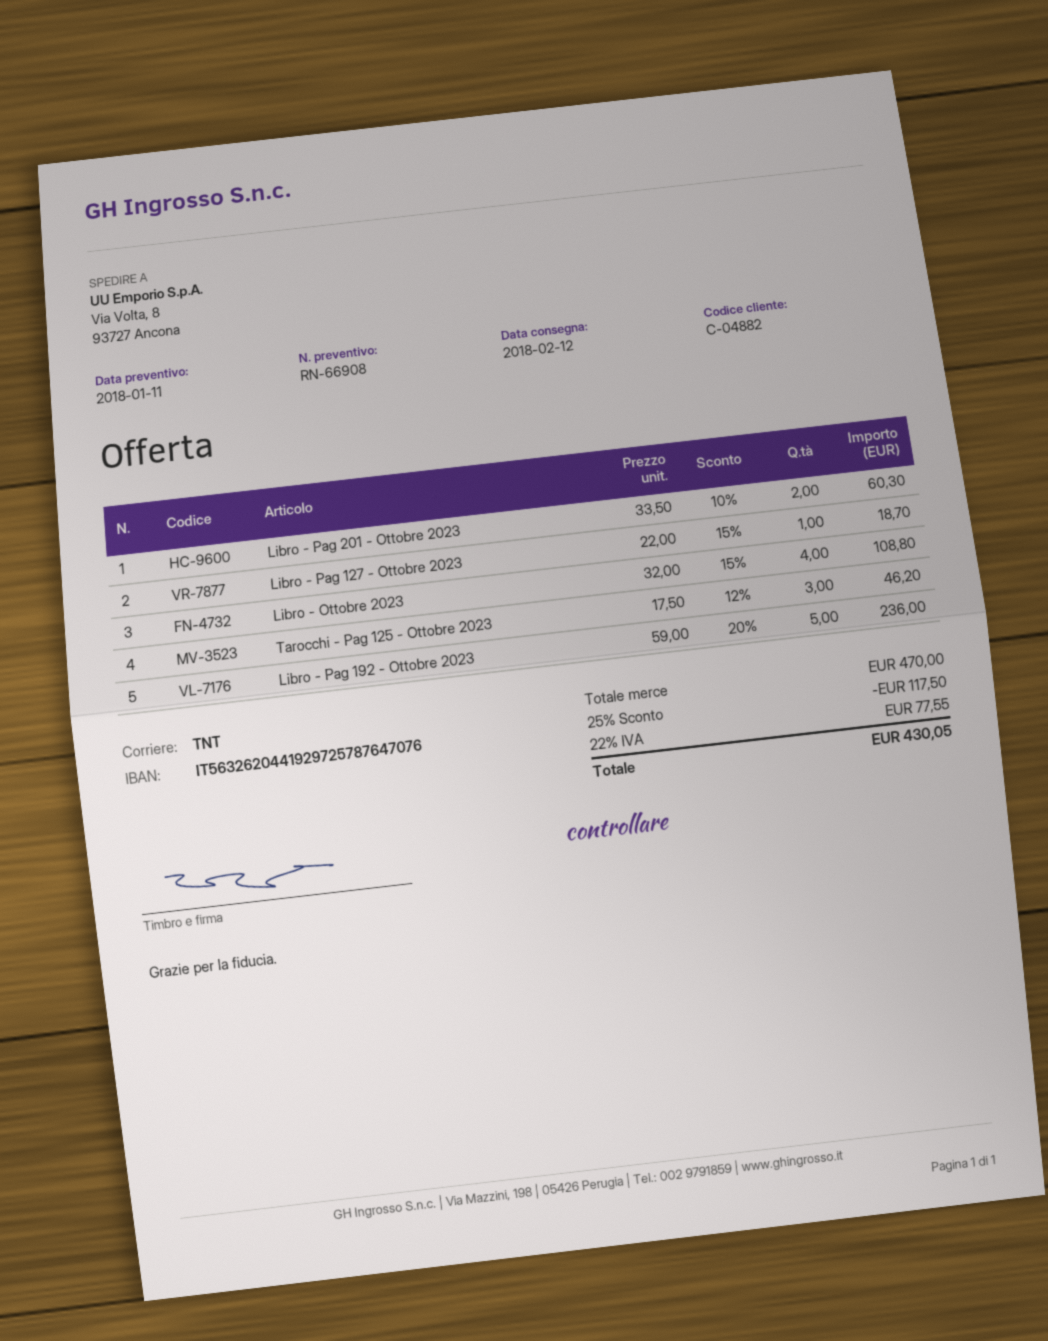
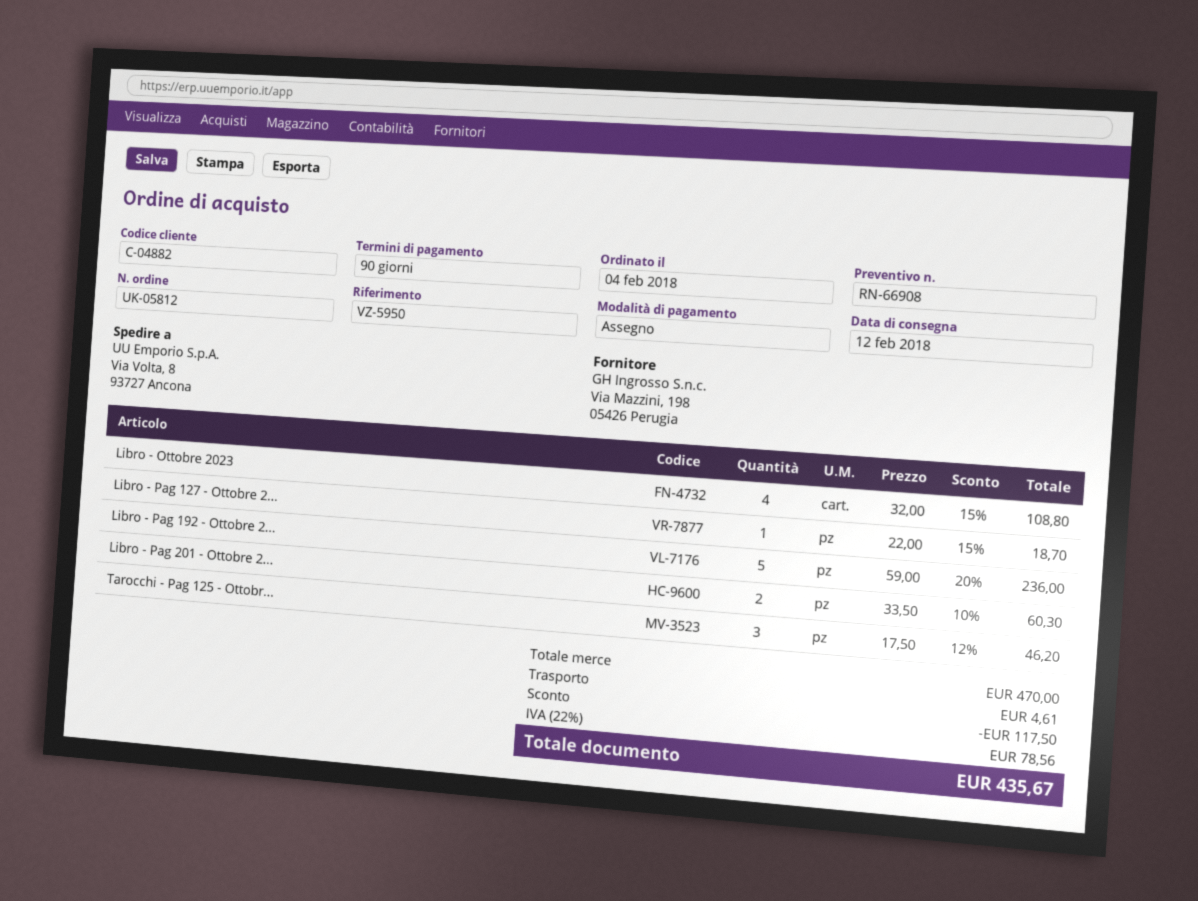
shipping: none -> 4.61
tax: 22% = 77.55 -> 22% = 78.56
total: 430.05 -> 435.67

